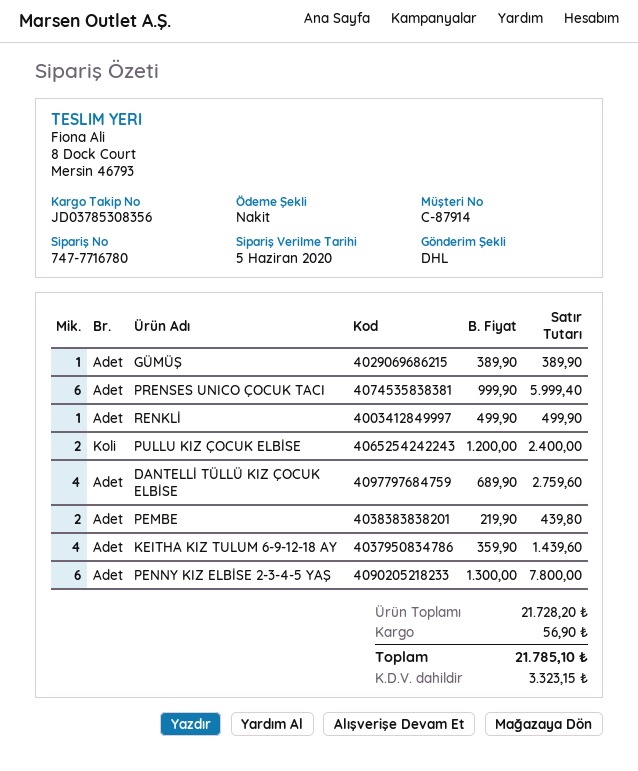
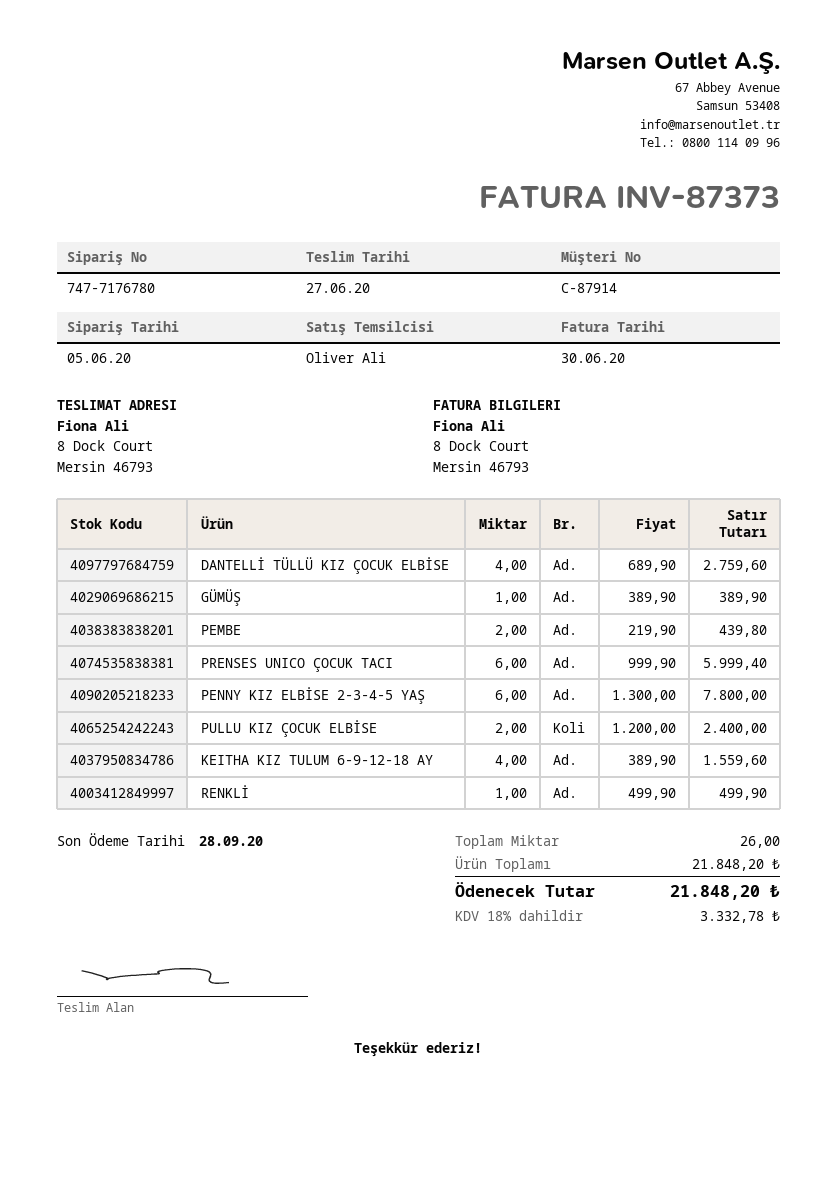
order number: 747-7716780 -> 747-7176780
KEITHA KIZ TULUM 6-9-12-18 AY: 4 x 359.90 = 1439.60 -> 4 x 389.90 = 1559.60
subtotal: 21728.20 -> 21848.20
shipping: 56.90 -> none
tax: 3323.15 -> 3332.78
total: 21785.10 -> 21848.20

